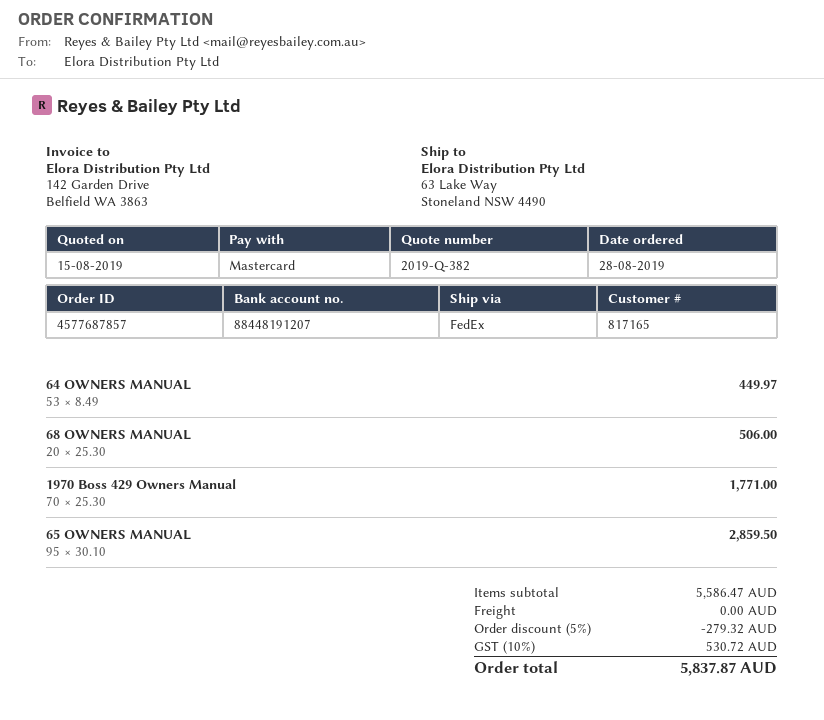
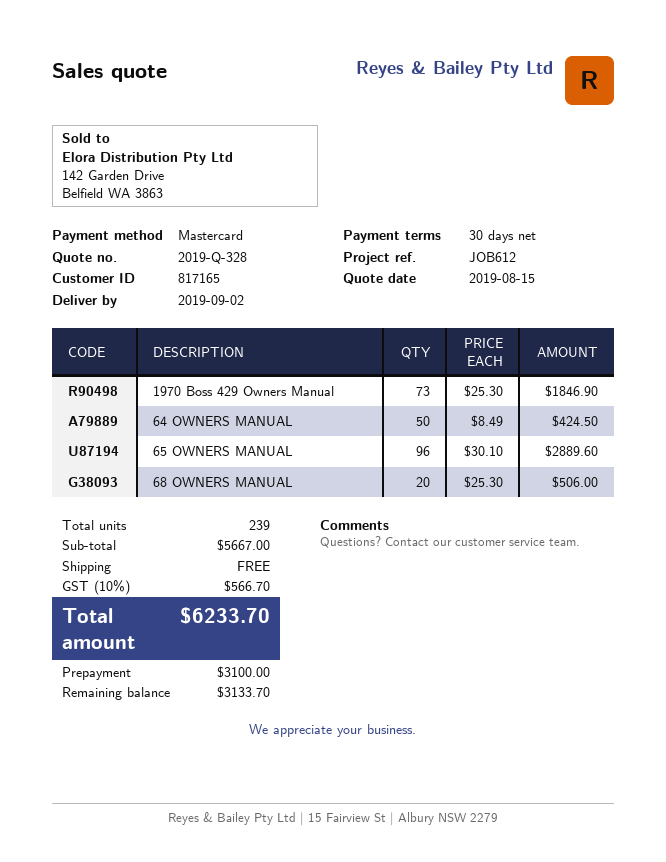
quote number: 2019-Q-382 -> 2019-Q-328
64 OWNERS MANUAL: 53 x 8.49 = 449.97 -> 50 x 8.49 = 424.50
1970 Boss 429 Owners Manual: 70 x 25.30 = 1771.00 -> 73 x 25.30 = 1846.90
65 OWNERS MANUAL: 95 x 30.10 = 2859.50 -> 96 x 30.10 = 2889.60
subtotal: 5586.47 -> 5667.00
discount: 5% = 279.32 -> none
tax: 10% = 530.72 -> 10% = 566.70
total: 5837.87 -> 6233.70

